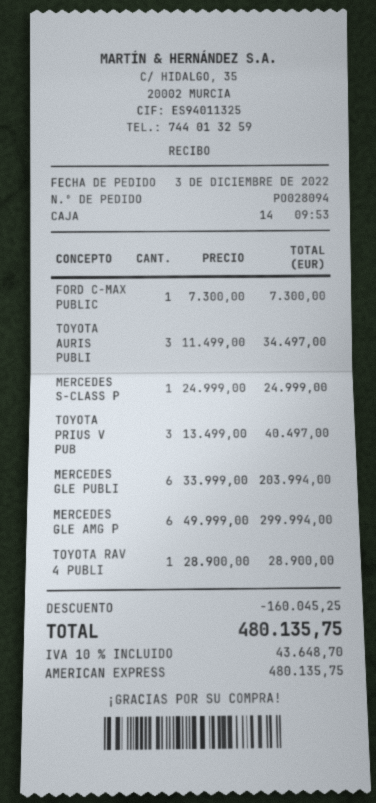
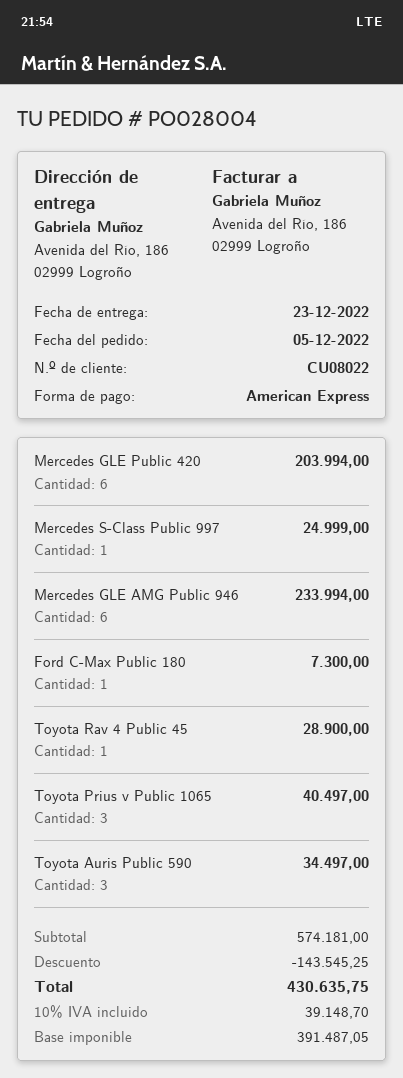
order number: PO028094 -> PO028004
order date: 2022-12-03 -> 2022-12-05
MERCEDES GLE AMG P: 6 for 299994.00 -> 6 for 233994.00
discount: 160045.25 -> 143545.25
tax: 10% = 43648.70 -> 10% = 39148.70
total: 480135.75 -> 430635.75

